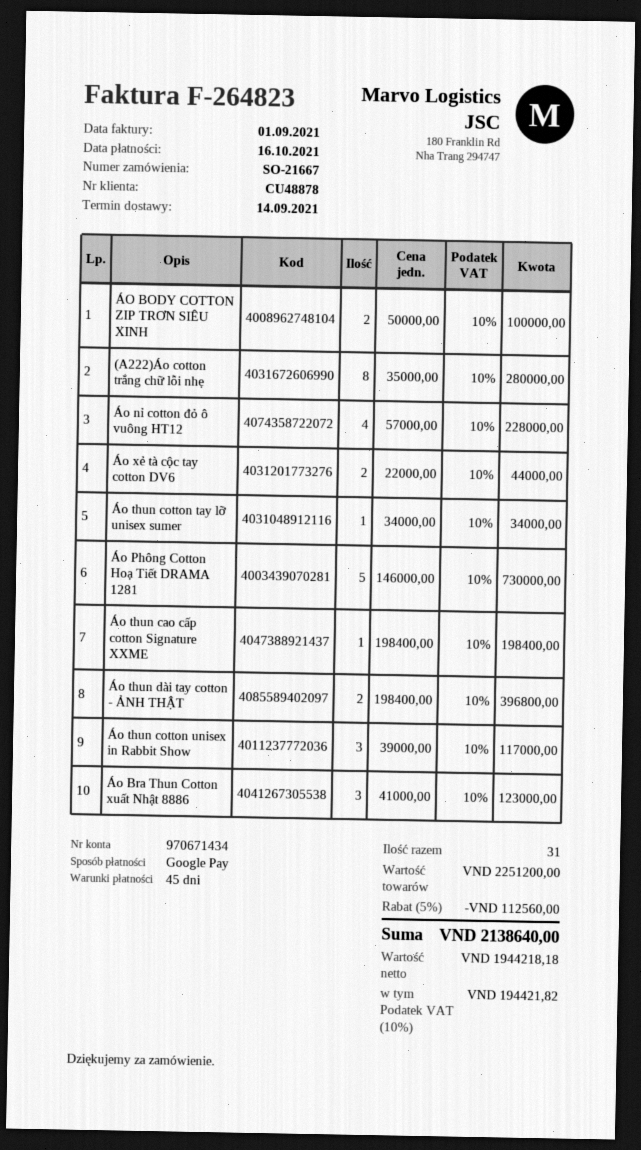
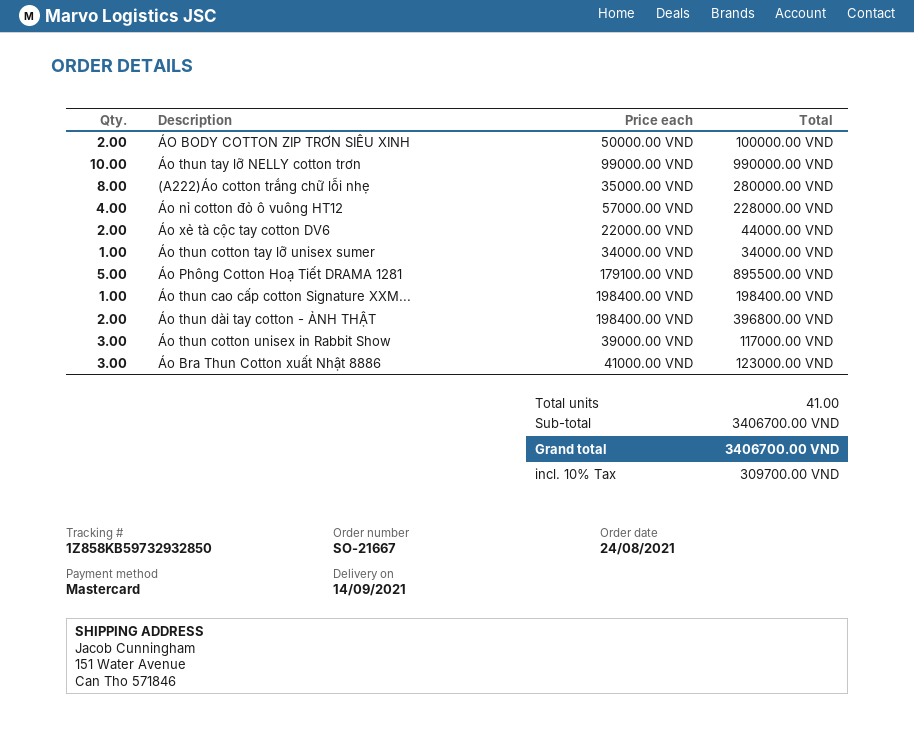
payment method: Google Pay -> Mastercard
Áo Phông Cotton Hoạ Tiết DRAMA 1281: 5 x 146000.00 = 730000.00 -> 5 x 179100.00 = 895500.00
Áo thun tay lỡ NELLY cotton trơn: none -> 10 x 99000.00 = 990000.00
total quantity: 31 -> 41
subtotal: 2251200.00 -> 3406700.00
discount: 5% = 112560.00 -> none
tax: 10% = 194421.82 -> 10% = 309700.00
total: 2138640.00 -> 3406700.00

